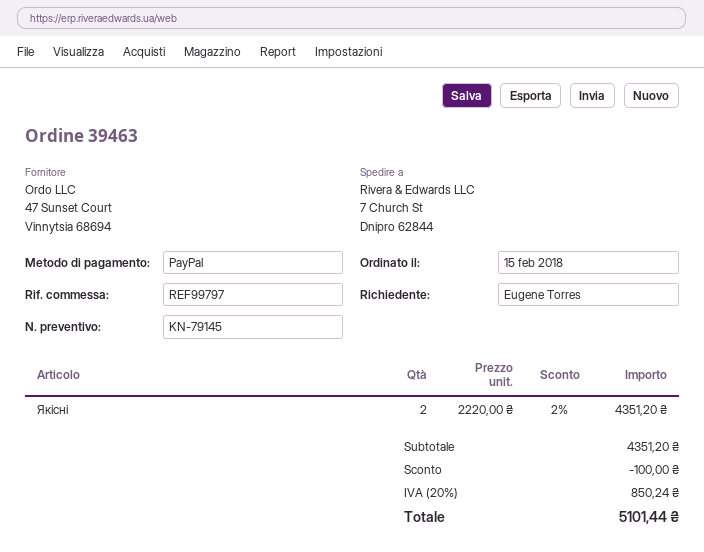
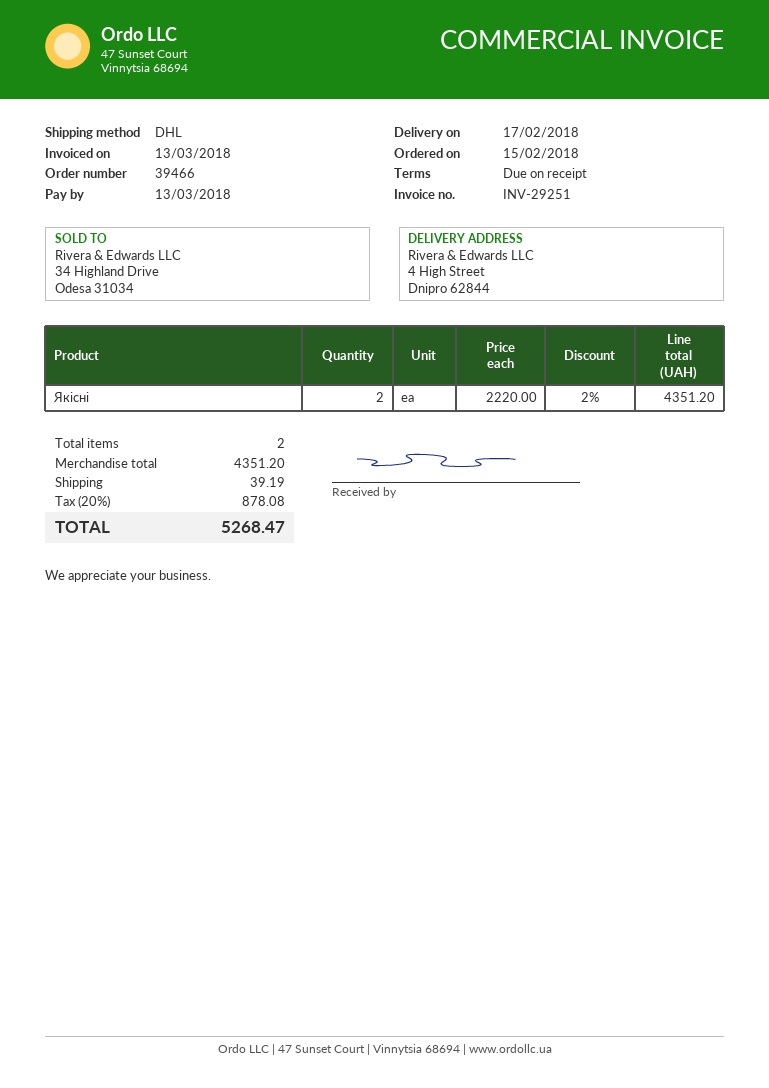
order number: 39463 -> 39466
ship to: 7 Church St, Dnipro 62844 -> 4 High Street, Dnipro 62844
discount: 100.00 -> none
shipping: none -> 39.19
tax: 20% = 850.24 -> 20% = 878.08
total: 5101.44 -> 5268.47

